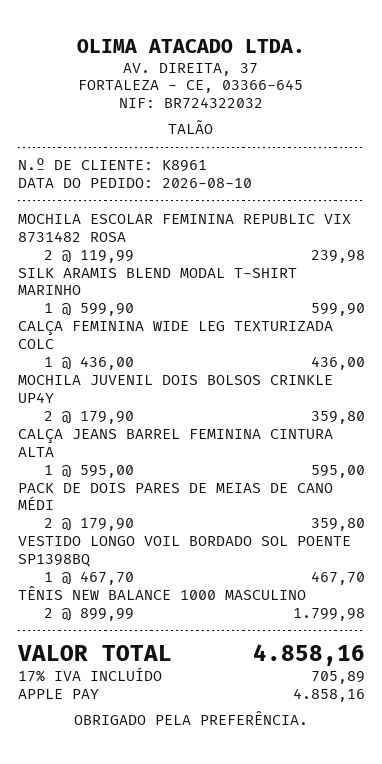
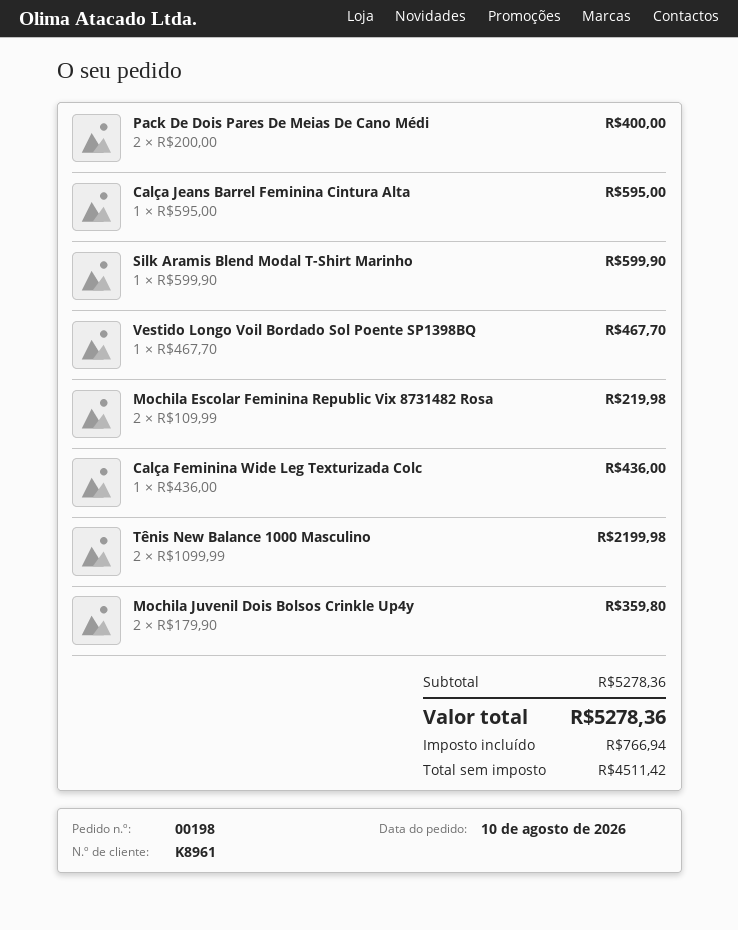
MOCHILA ESCOLAR FEMININA REPUBLIC VIX 8731482 ROSA: 2 x 119.99 = 239.98 -> 2 x 109.99 = 219.98
PACK DE DOIS PARES DE MEIAS DE CANO MÉDI: 2 x 179.90 = 359.80 -> 2 x 200.00 = 400.00
TÊNIS NEW BALANCE 1000 MASCULINO: 2 x 899.99 = 1799.98 -> 2 x 1099.99 = 2199.98
tax: 705.89 -> 766.94
total: 4858.16 -> 5278.36

